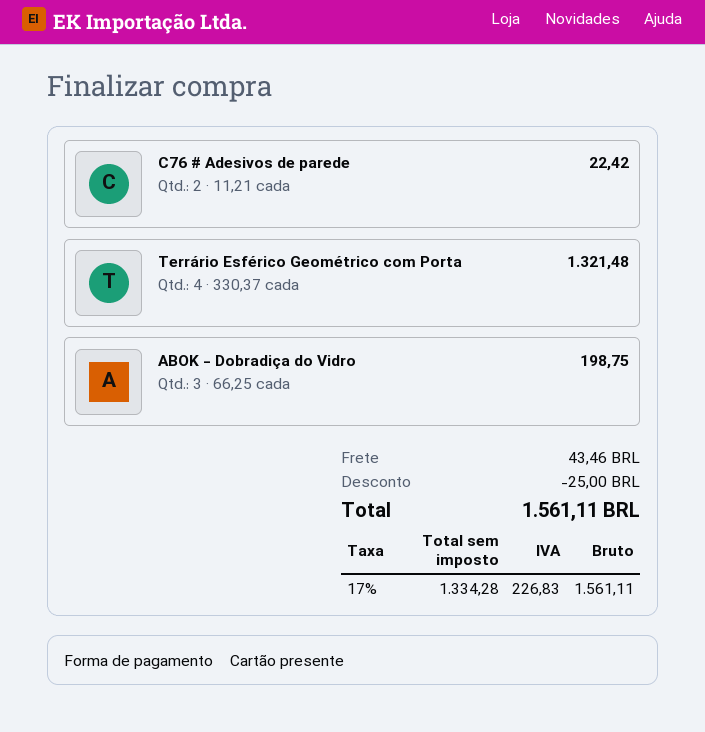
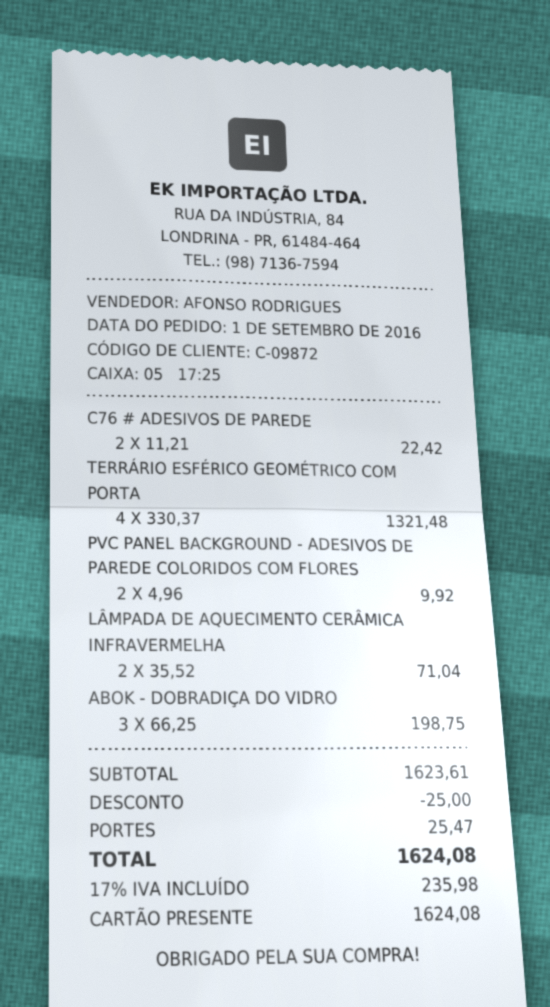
PVC PANEL BACKGROUND - ADESIVOS DE PAREDE COLORIDOS COM FLORES: none -> 2 x 4.96 = 9.92
LÂMPADA DE AQUECIMENTO CERÂMICA INFRAVERMELHA: none -> 2 x 35.52 = 71.04
shipping: 43.46 -> 25.47
tax: 17% = 226.83 -> 17% = 235.98
total: 1561.11 -> 1624.08

